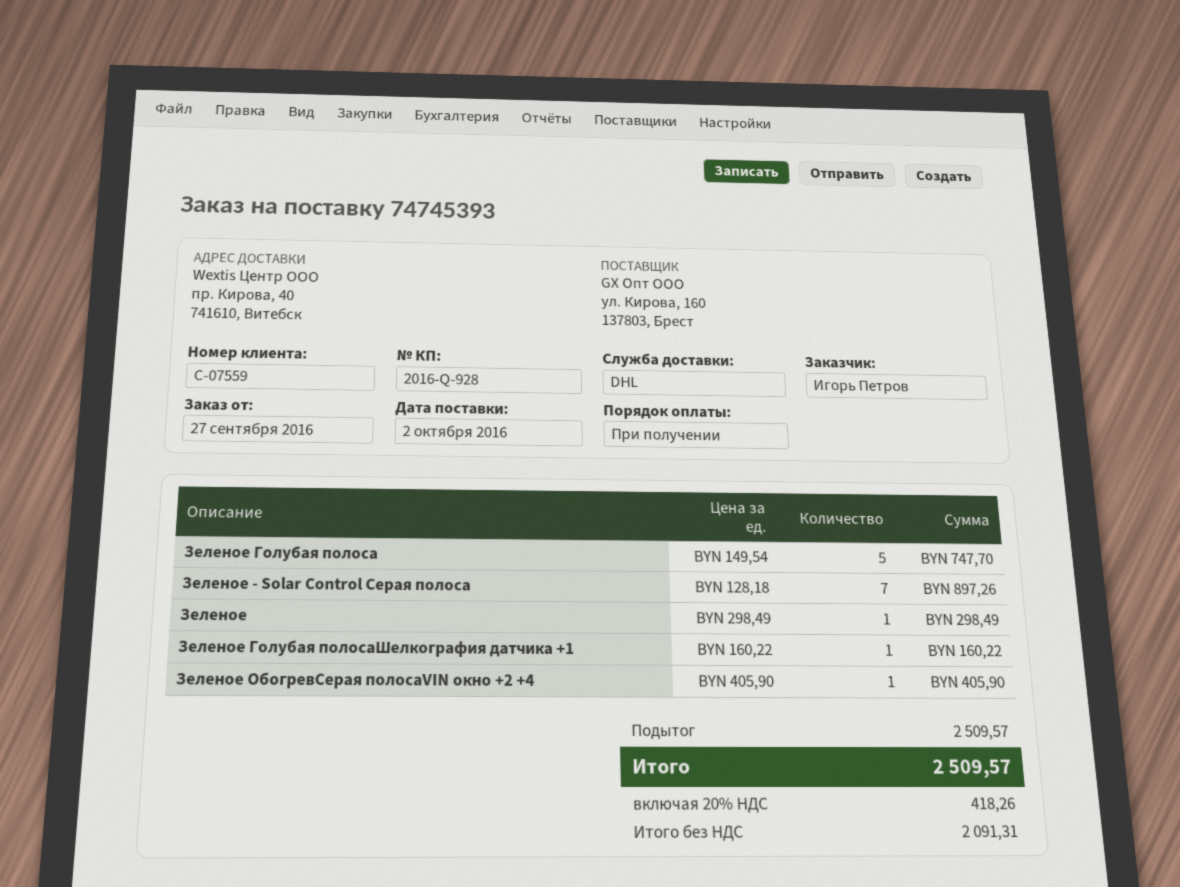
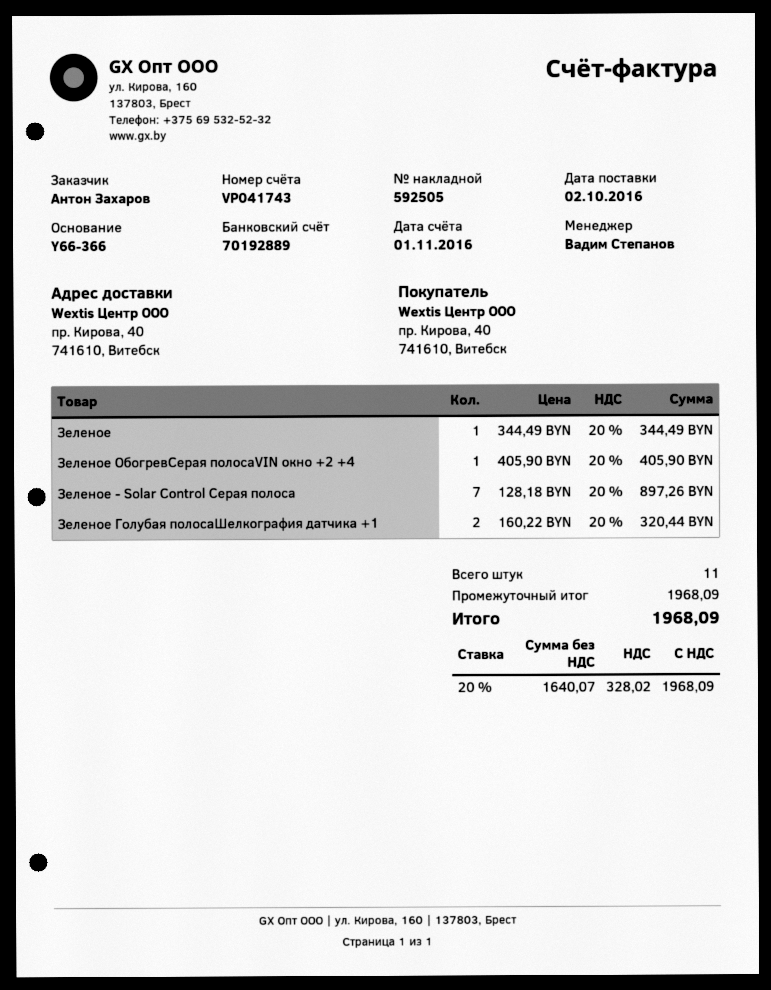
ordered by: Игорь Петров -> Антон Захаров
Зеленое Голубая полоса: 5 x 149.54 = 747.70 -> none
Зеленое: 1 x 298.49 = 298.49 -> 1 x 344.49 = 344.49
Зеленое Голубая полосаШелкография датчика +1: 1 x 160.22 = 160.22 -> 2 x 160.22 = 320.44
subtotal: 2509.57 -> 1968.09
net: 2091.31 -> 1640.07
tax: 20% = 418.26 -> 20% = 328.02
total: 2509.57 -> 1968.09

